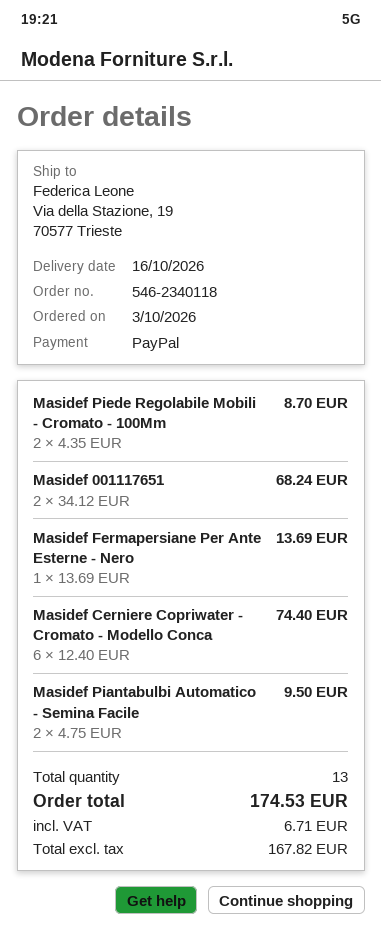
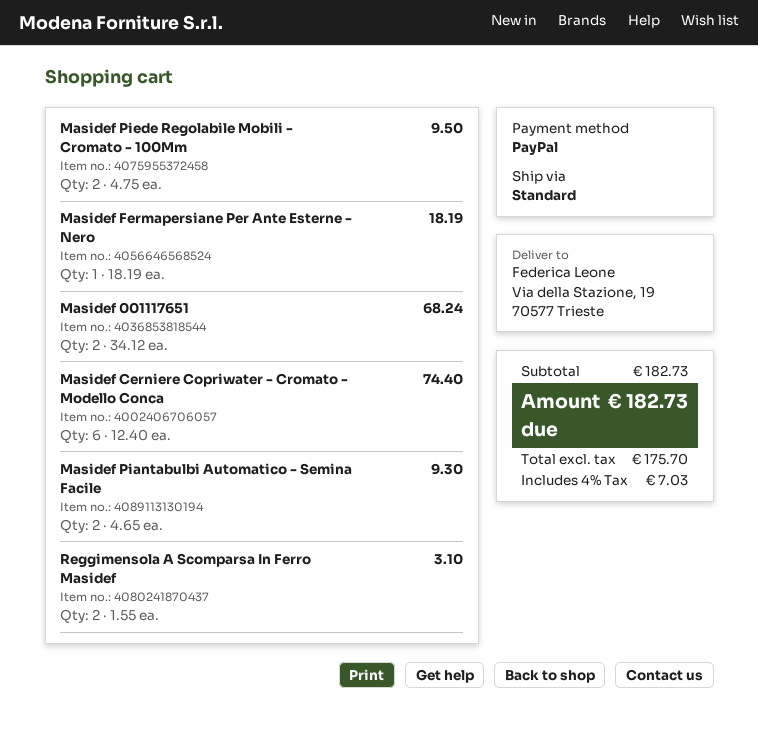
Masidef Piede Regolabile Mobili - Cromato - 100Mm: 2 x 4.35 = 8.70 -> 2 x 4.75 = 9.50
Masidef Fermapersiane Per Ante Esterne - Nero: 1 x 13.69 = 13.69 -> 1 x 18.19 = 18.19
Masidef Piantabulbi Automatico - Semina Facile: 2 x 4.75 = 9.50 -> 2 x 4.65 = 9.30
Reggimensola A Scomparsa In Ferro Masidef: none -> 2 x 1.55 = 3.10
net: 167.82 -> 175.70
tax: 6.71 -> 7.03
total: 174.53 -> 182.73

